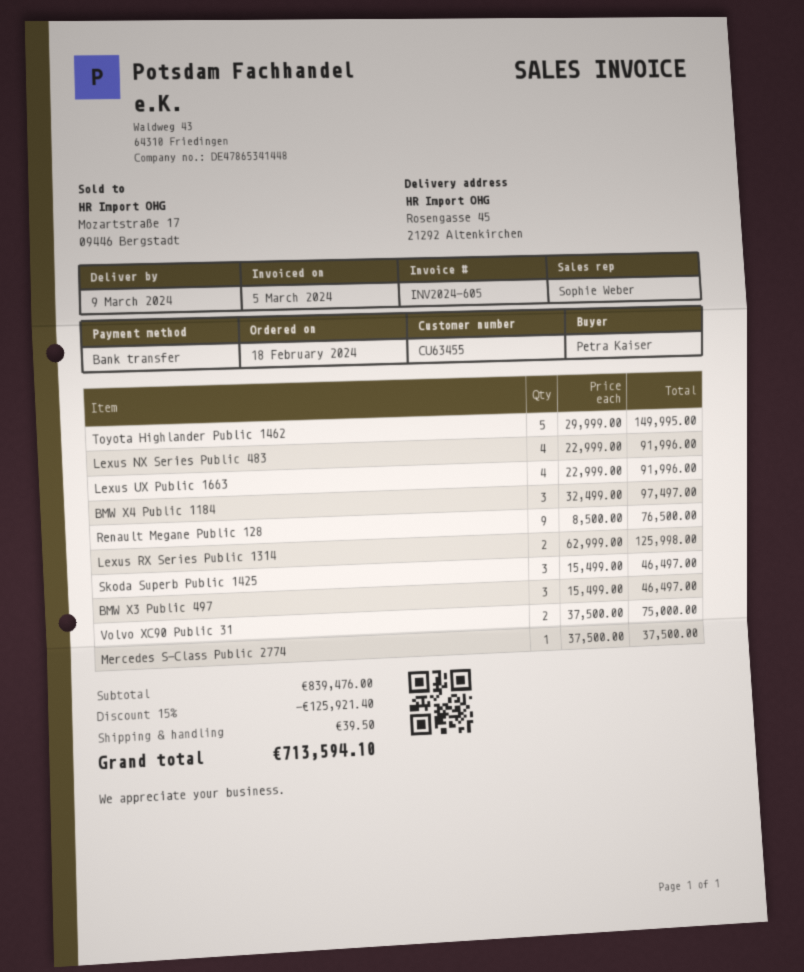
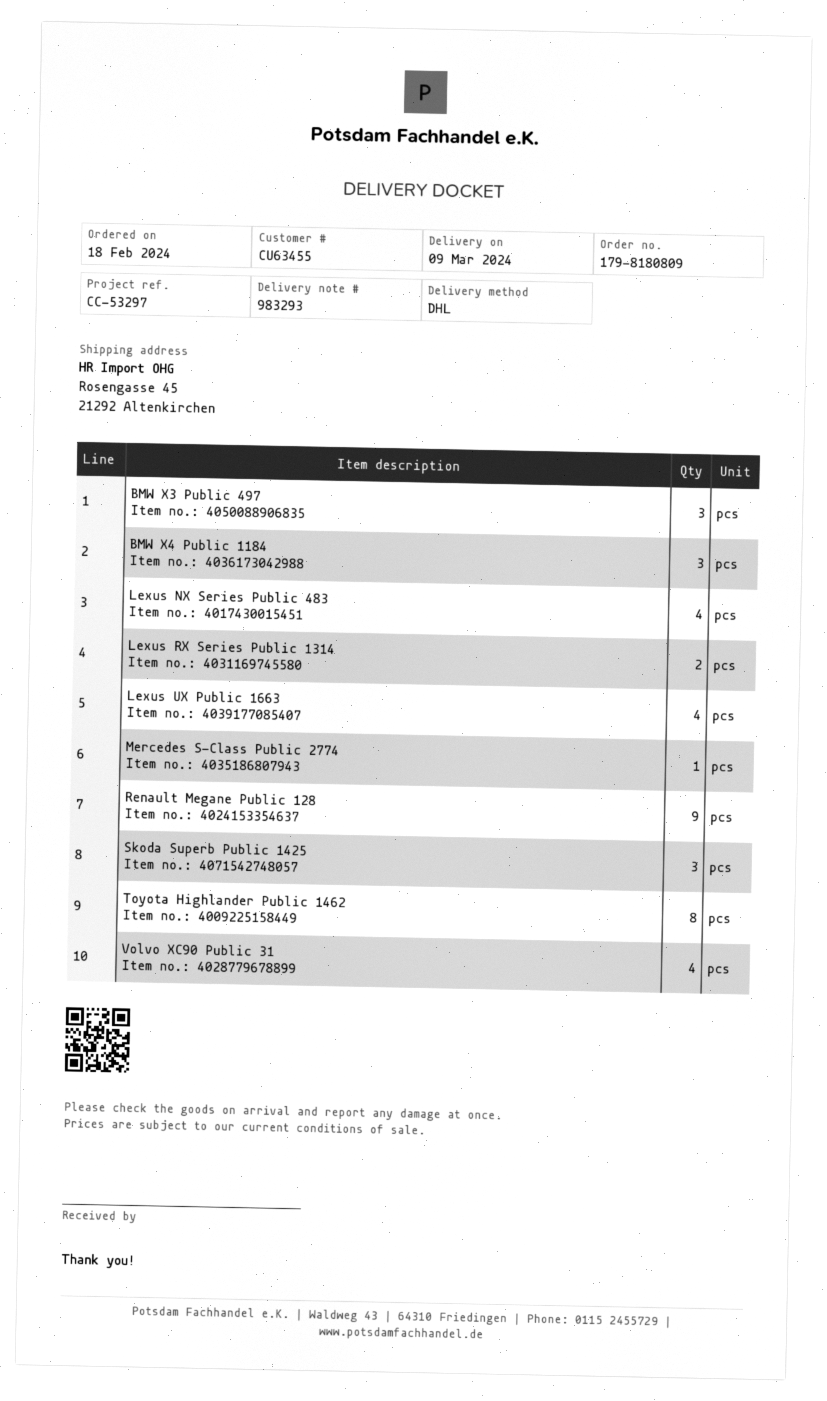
Toyota Highlander Public 1462: 5 -> 8
Volvo XC90 Public 31: 2 -> 4

